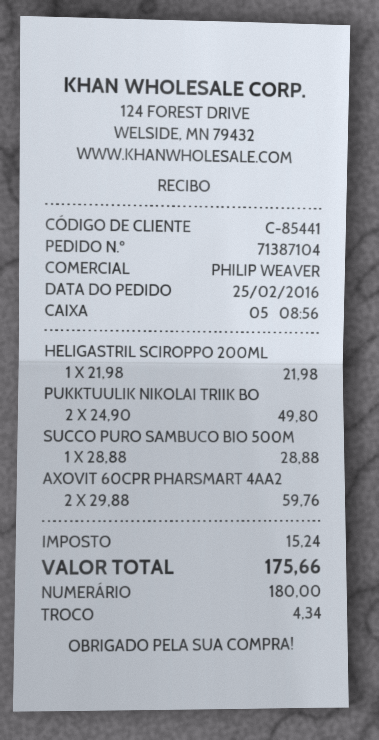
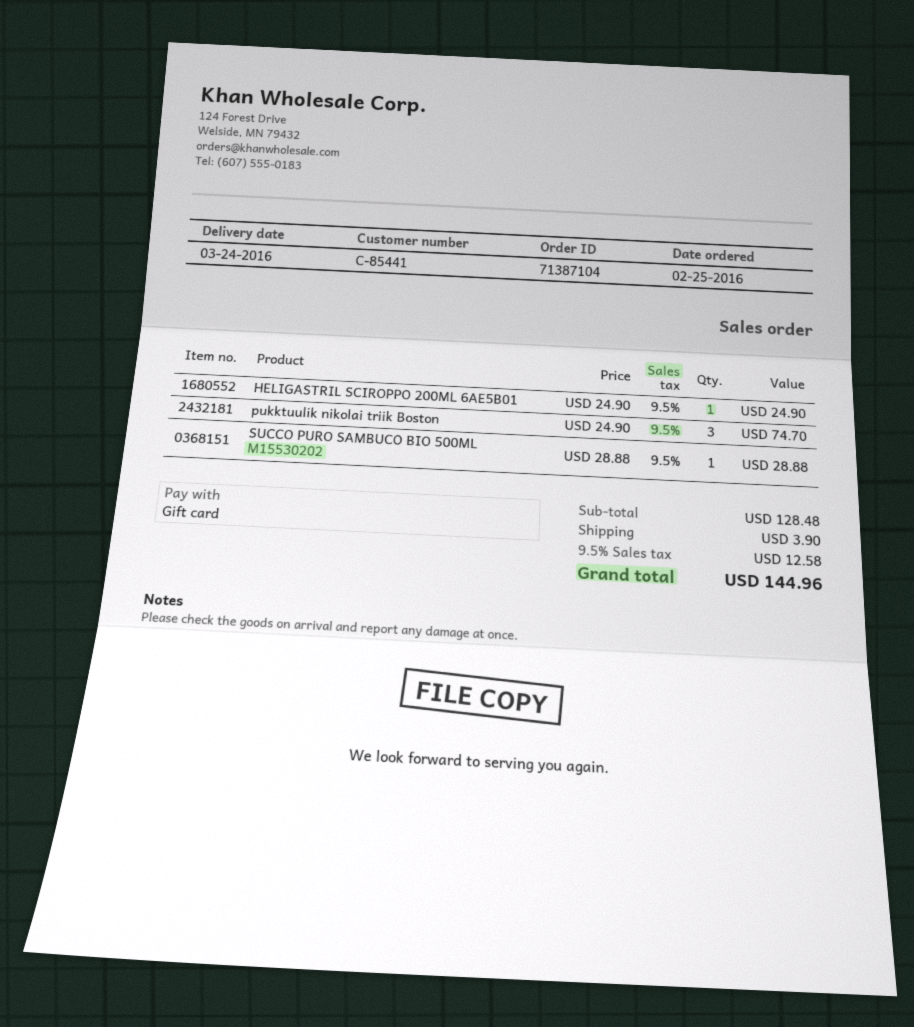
payment method: cash -> gift card
HELIGASTRIL SCIROPPO 200ML: 1 x 21.98 = 21.98 -> 1 x 24.90 = 24.90
PUKKTUULIK NIKOLAI TRIIK BO: 2 x 24.90 = 49.80 -> 3 x 24.90 = 74.70
AXOVIT 60CPR PHARSMART 4AA2: 2 x 29.88 = 59.76 -> none
shipping: none -> 3.90
tax: 15.24 -> 12.58
total: 175.66 -> 144.96

